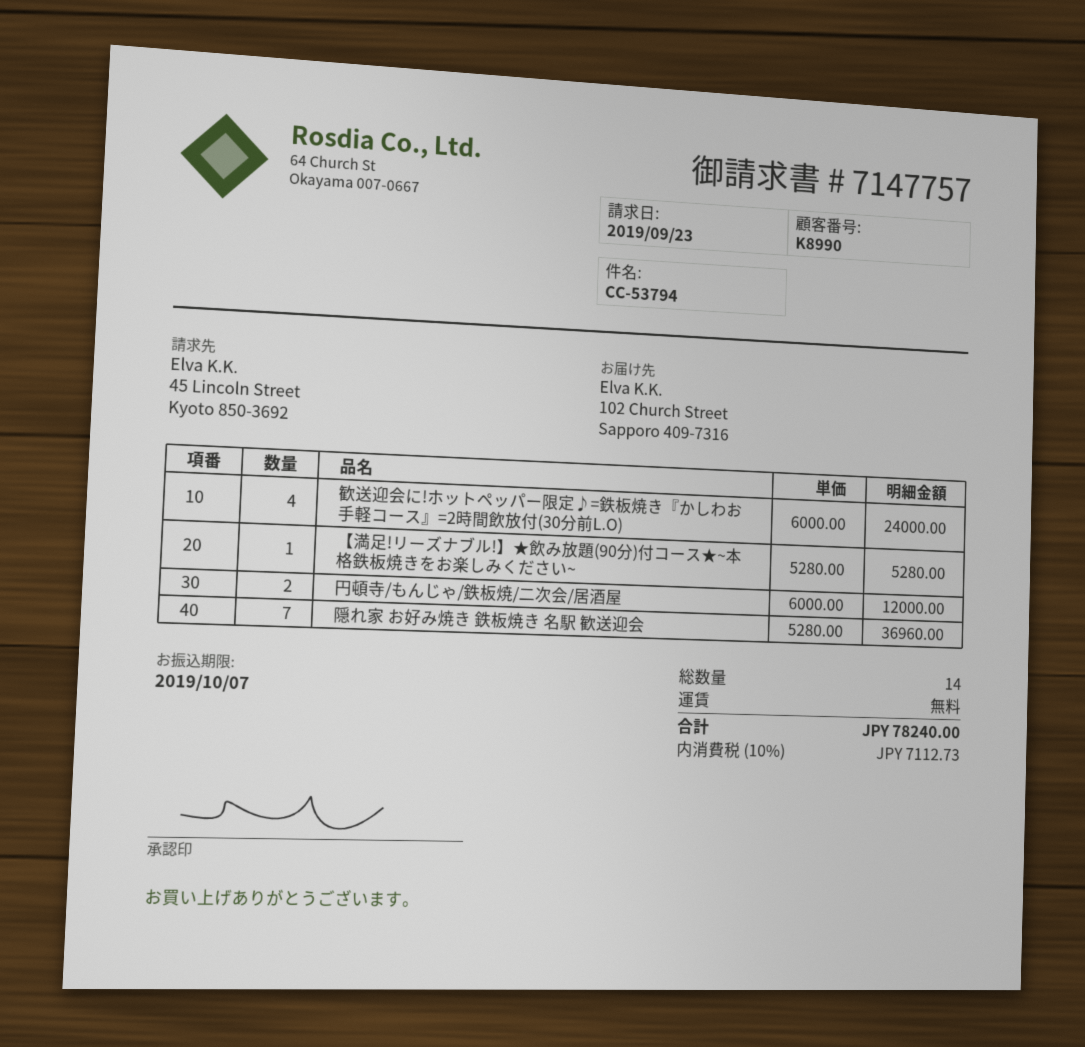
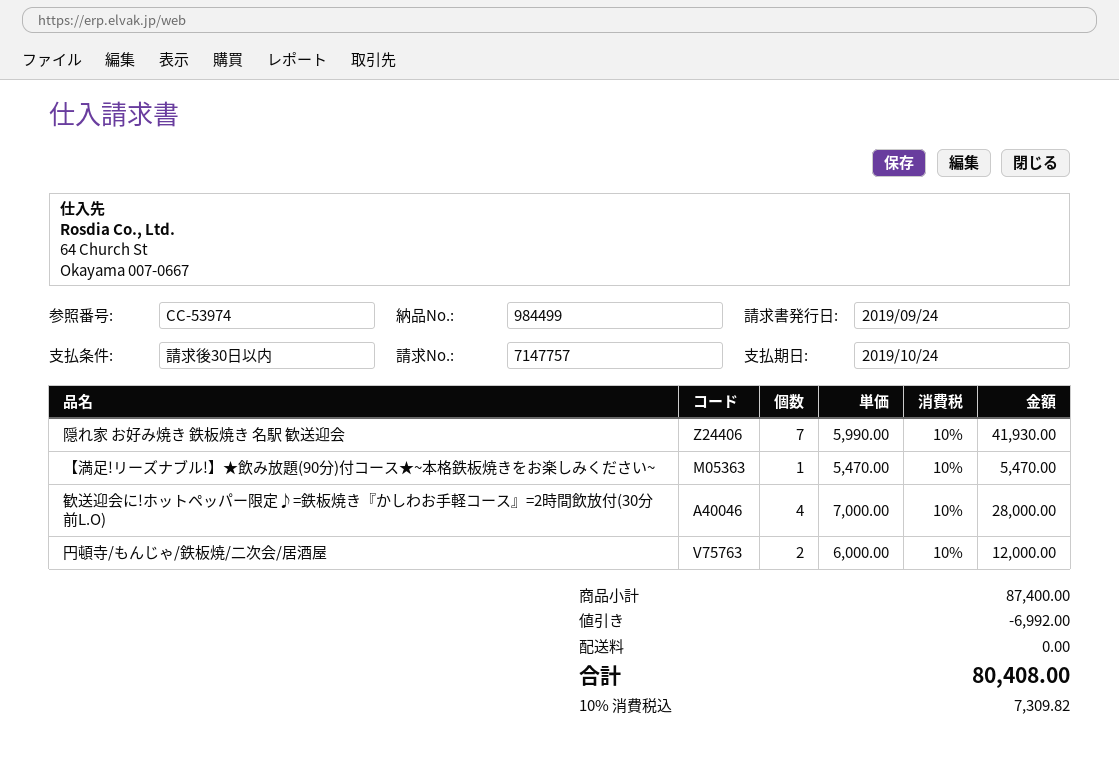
invoice date: 2019-09-23 -> 2019-09-24
due date: 2019-10-07 -> 2019-10-24
reference: CC-53794 -> CC-53974
歓送迎会に!ホットペッパー限定♪=鉄板焼き『かしわお手軽コース』=2時間飲放付(30分前L.O): 4 x 6000.00 = 24000.00 -> 4 x 7000.00 = 28000.00
【満足!リーズナブル!】★飲み放題(90分)付コース★~本格鉄板焼きをお楽しみください~: 1 x 5280.00 = 5280.00 -> 1 x 5470.00 = 5470.00
隠れ家 お好み焼き 鉄板焼き 名駅 歓送迎会: 7 x 5280.00 = 36960.00 -> 7 x 5990.00 = 41930.00
discount: none -> 6992.00
tax: 10% = 7112.73 -> 10% = 7309.82
total: 78240.00 -> 80408.00

